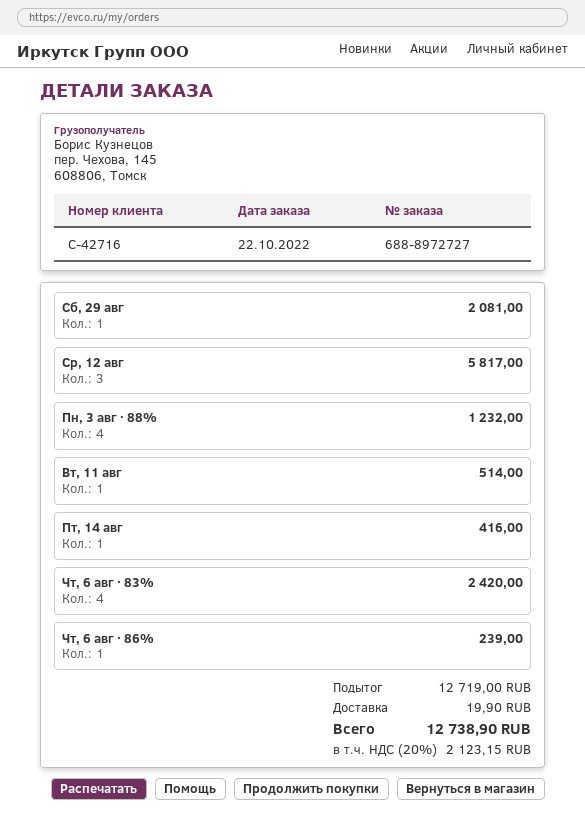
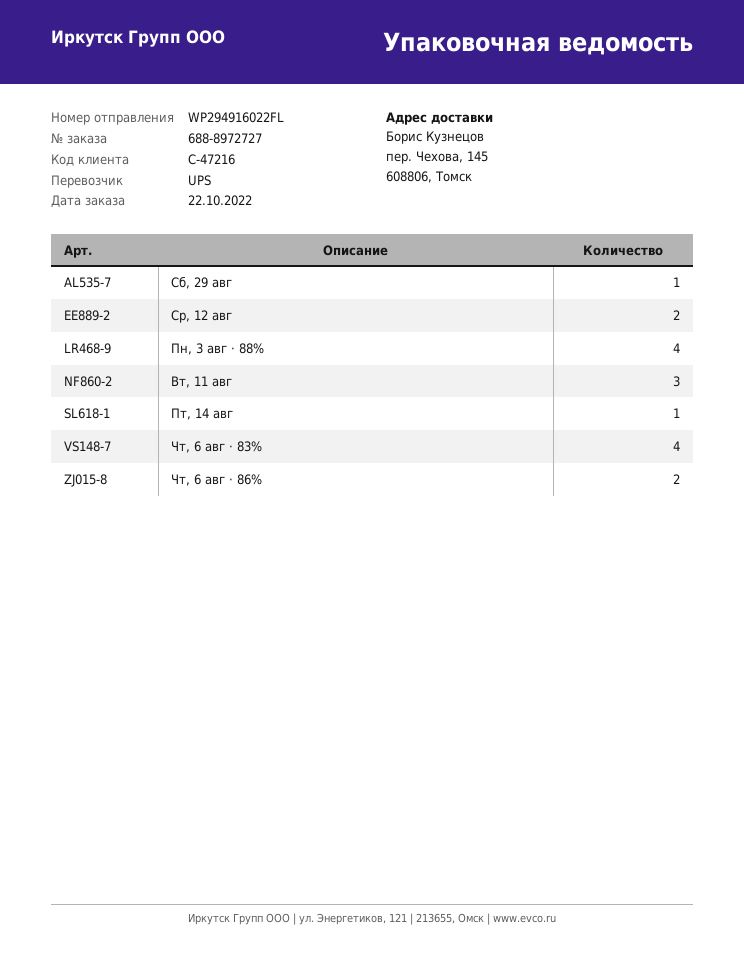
customer number: C-42716 -> C-47216
Ср, 12 авг: 3 -> 2
Вт, 11 авг: 1 -> 3
Чт, 6 авг · 86%: 1 -> 2

